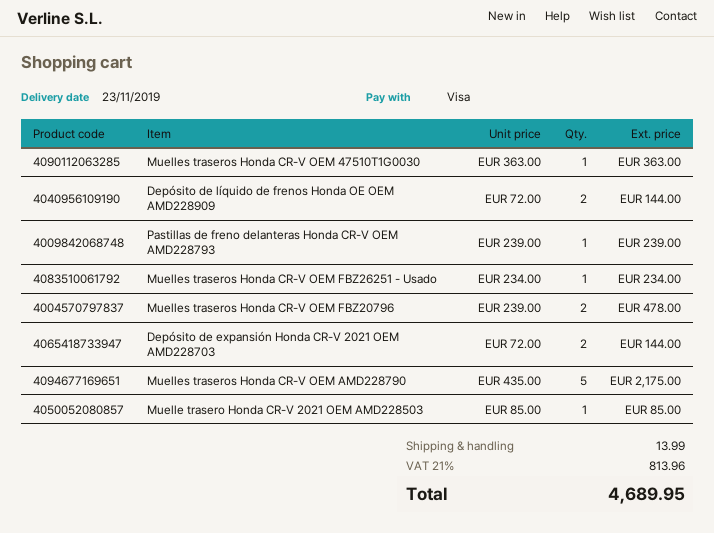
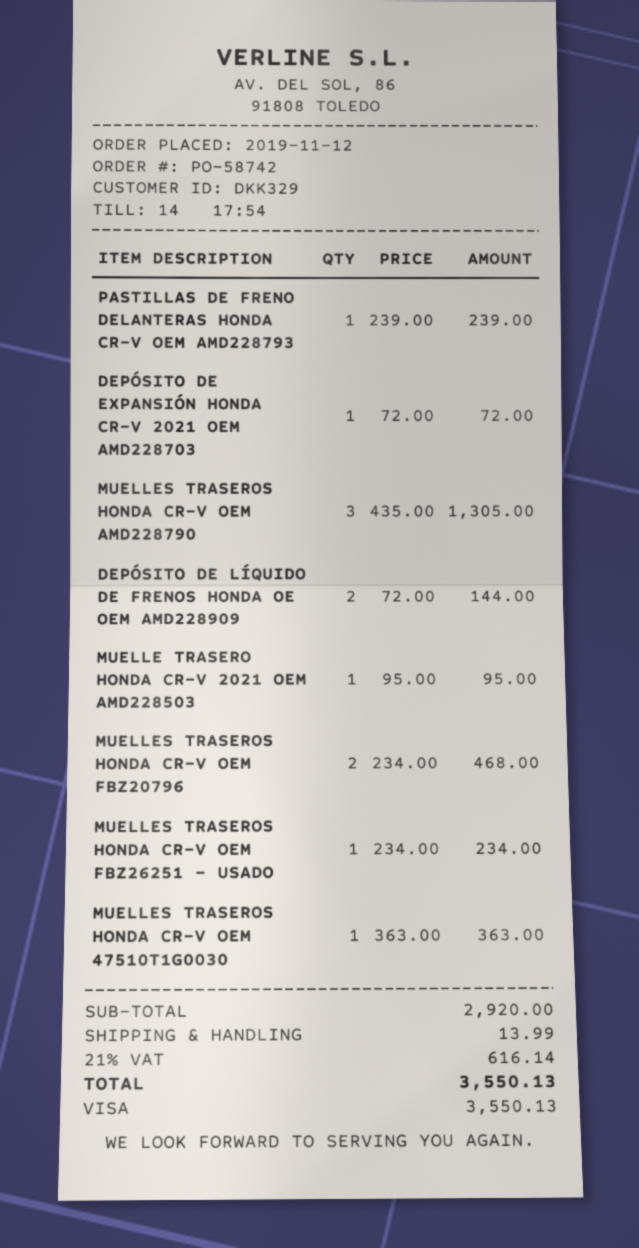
Muelles traseros Honda CR-V OEM FBZ20796: 2 x 239.00 = 478.00 -> 2 x 234.00 = 468.00
Depósito de expansión Honda CR-V 2021 OEM AMD228703: 2 x 72.00 = 144.00 -> 1 x 72.00 = 72.00
Muelles traseros Honda CR-V OEM AMD228790: 5 x 435.00 = 2175.00 -> 3 x 435.00 = 1305.00
Muelle trasero Honda CR-V 2021 OEM AMD228503: 1 x 85.00 = 85.00 -> 1 x 95.00 = 95.00
tax: 21% = 813.96 -> 21% = 616.14
total: 4689.95 -> 3550.13

